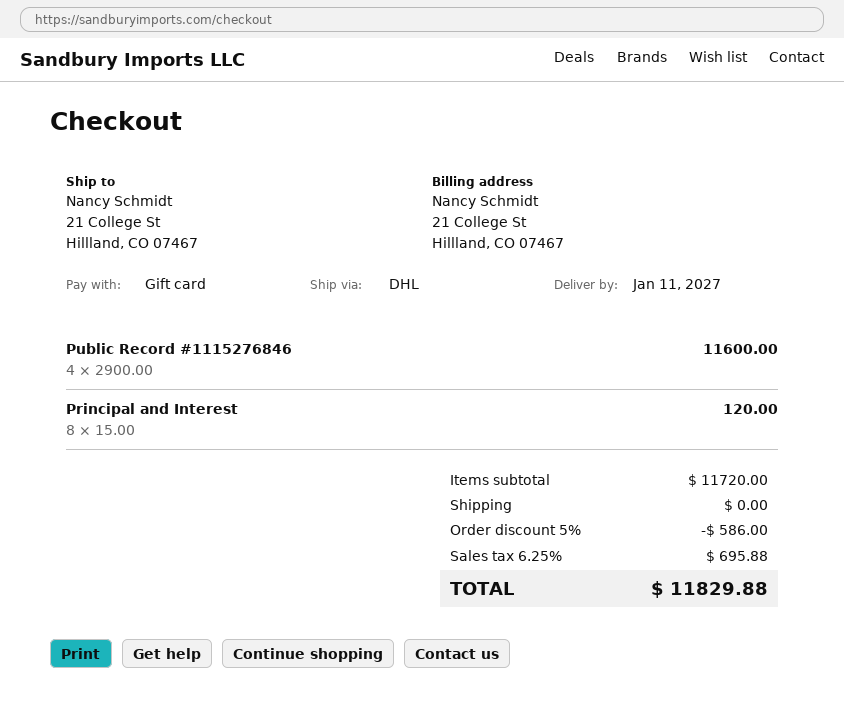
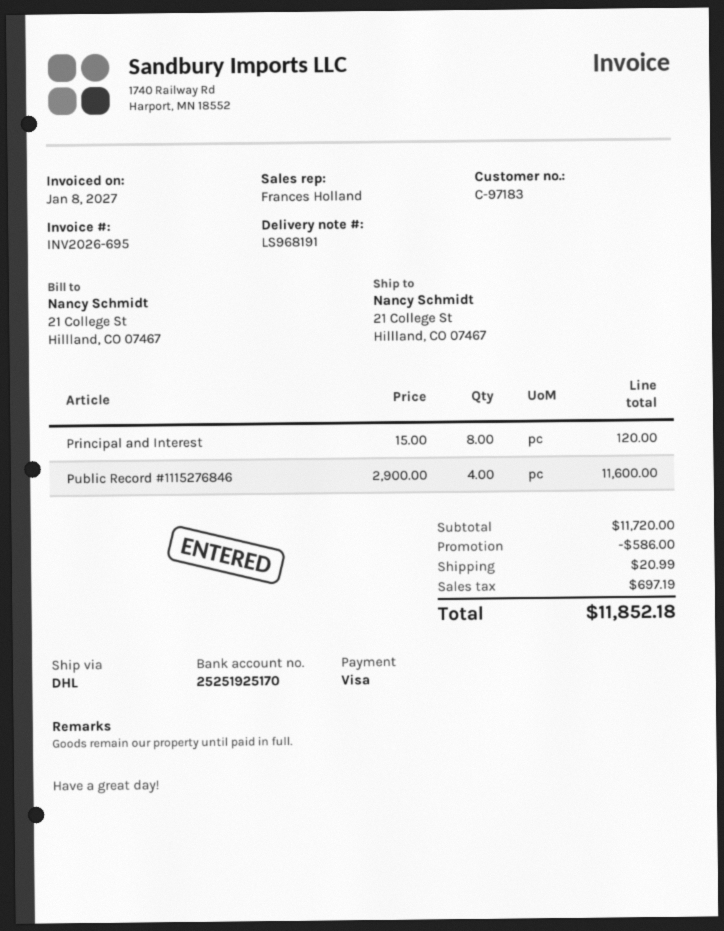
payment method: gift card -> Visa
shipping: 0.00 -> 20.99
tax: 695.88 -> 697.19
total: 11829.88 -> 11852.18

